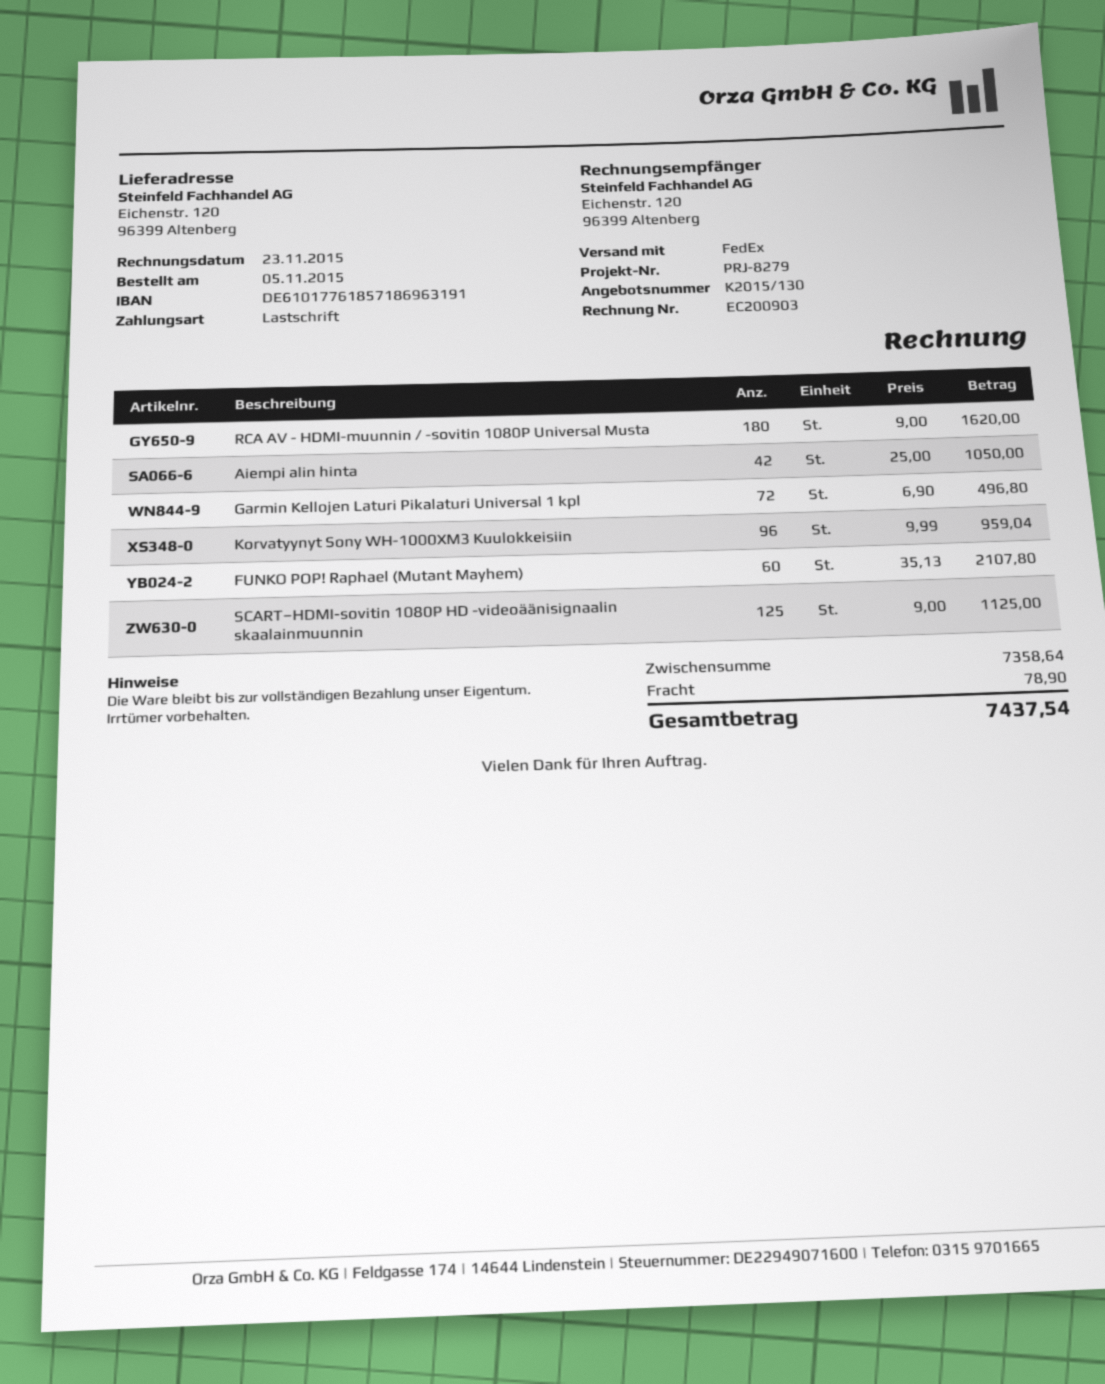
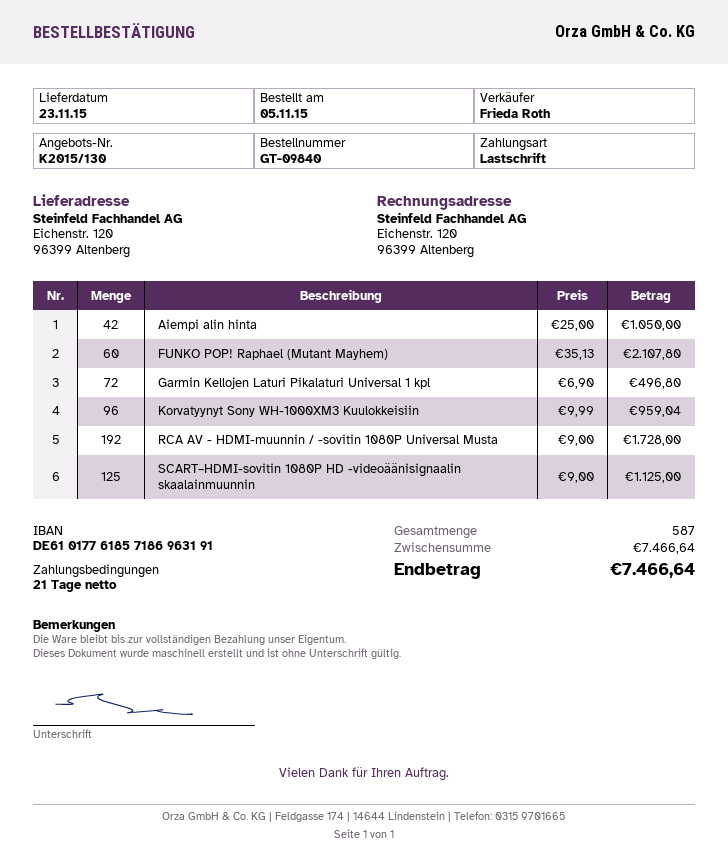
RCA AV - HDMI-muunnin / -sovitin 1080P Universal Musta: 180 x 9.00 = 1620.00 -> 192 x 9.00 = 1728.00
subtotal: 7358.64 -> 7466.64
shipping: 78.90 -> none
total: 7437.54 -> 7466.64

